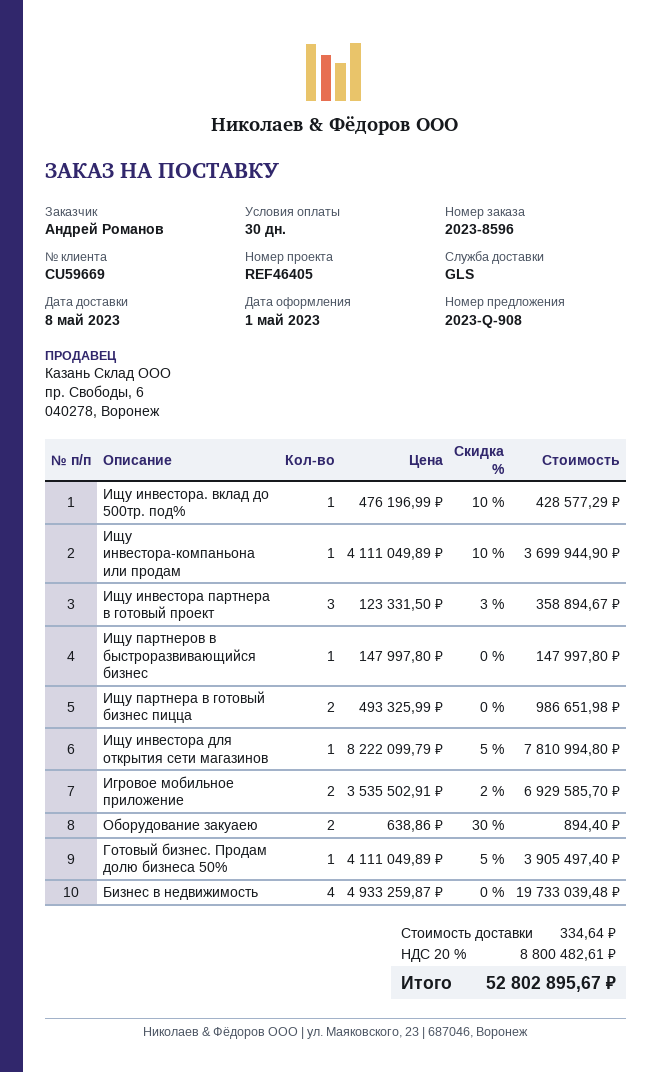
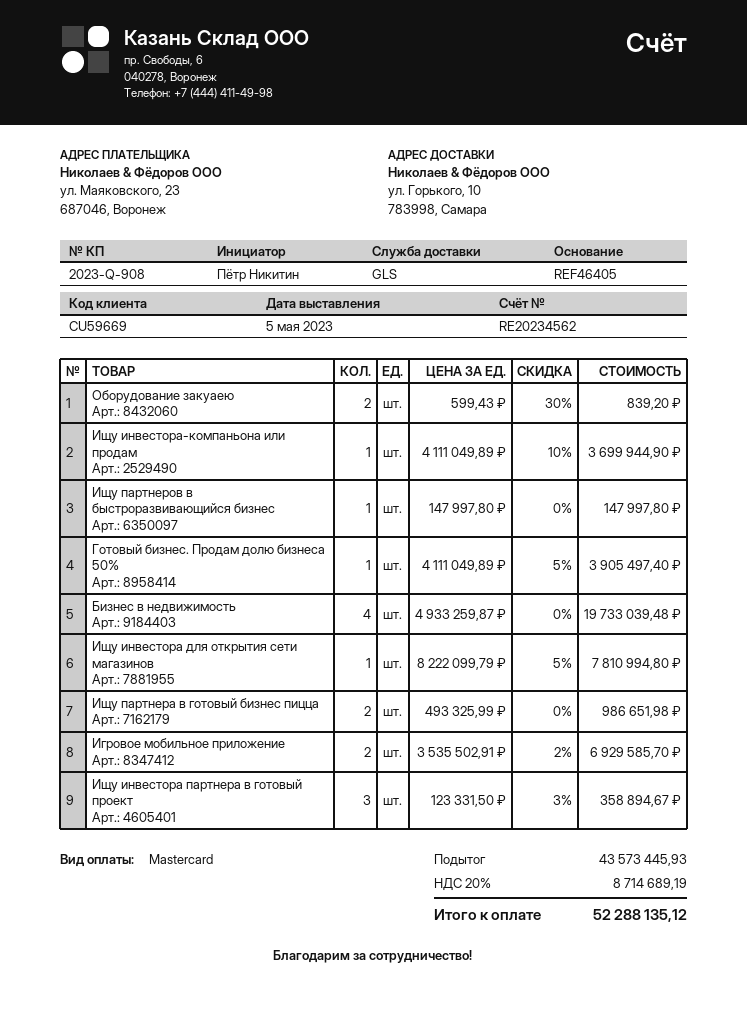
ordered by: Андрей Романов -> Пётр Никитин
Ищу инвестора. вклад до 500тр. под%: 1 x 476196.99 - 10% = 428577.29 -> none
Оборудование закуаею: 2 x 638.86 - 30% = 894.40 -> 2 x 599.43 - 30% = 839.20
shipping: 334.64 -> none
tax: 20% = 8800482.61 -> 20% = 8714689.19
total: 52802895.67 -> 52288135.12

